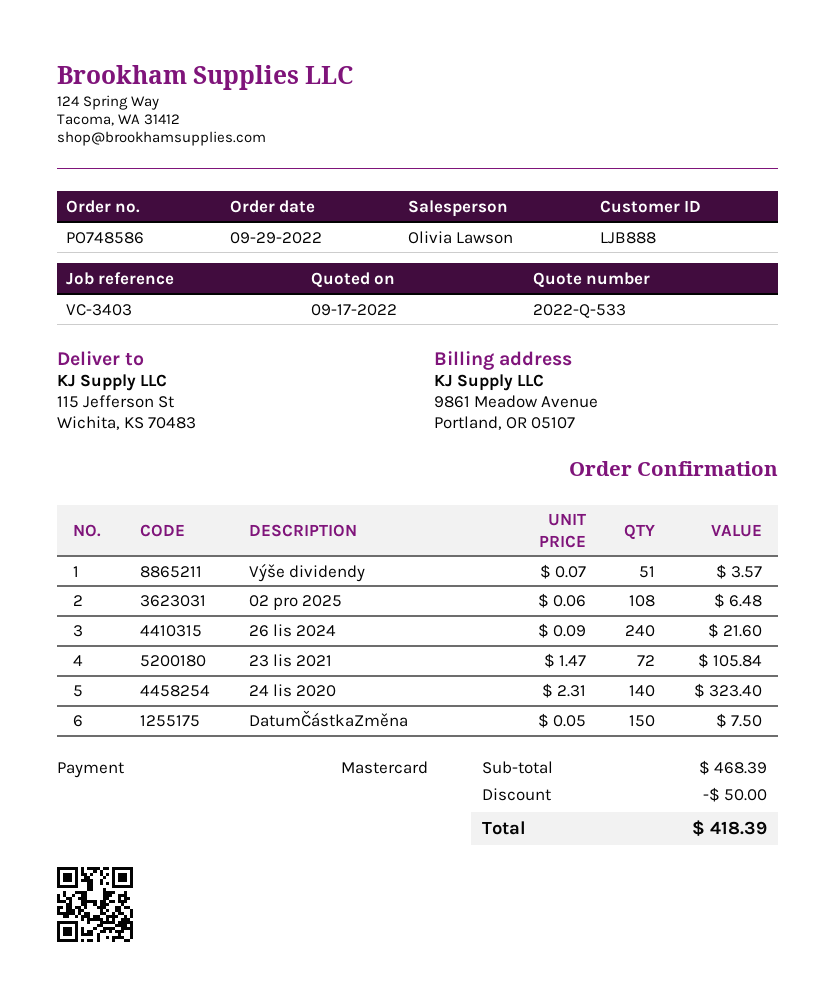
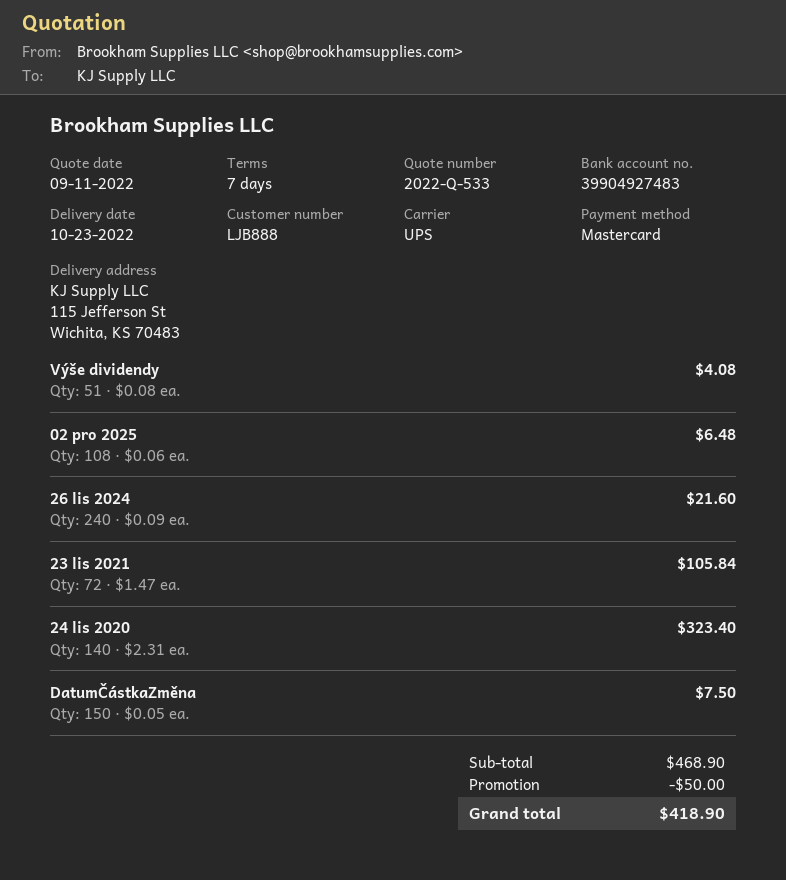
quote date: 2022-09-17 -> 2022-09-11
Výše dividendy: 51 x 0.07 = 3.57 -> 51 x 0.08 = 4.08
subtotal: 468.39 -> 468.90
total: 418.39 -> 418.90

